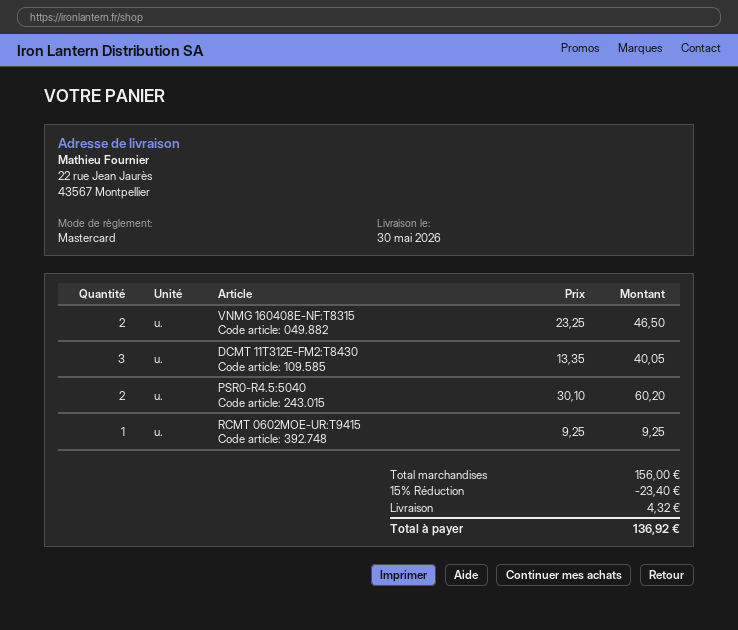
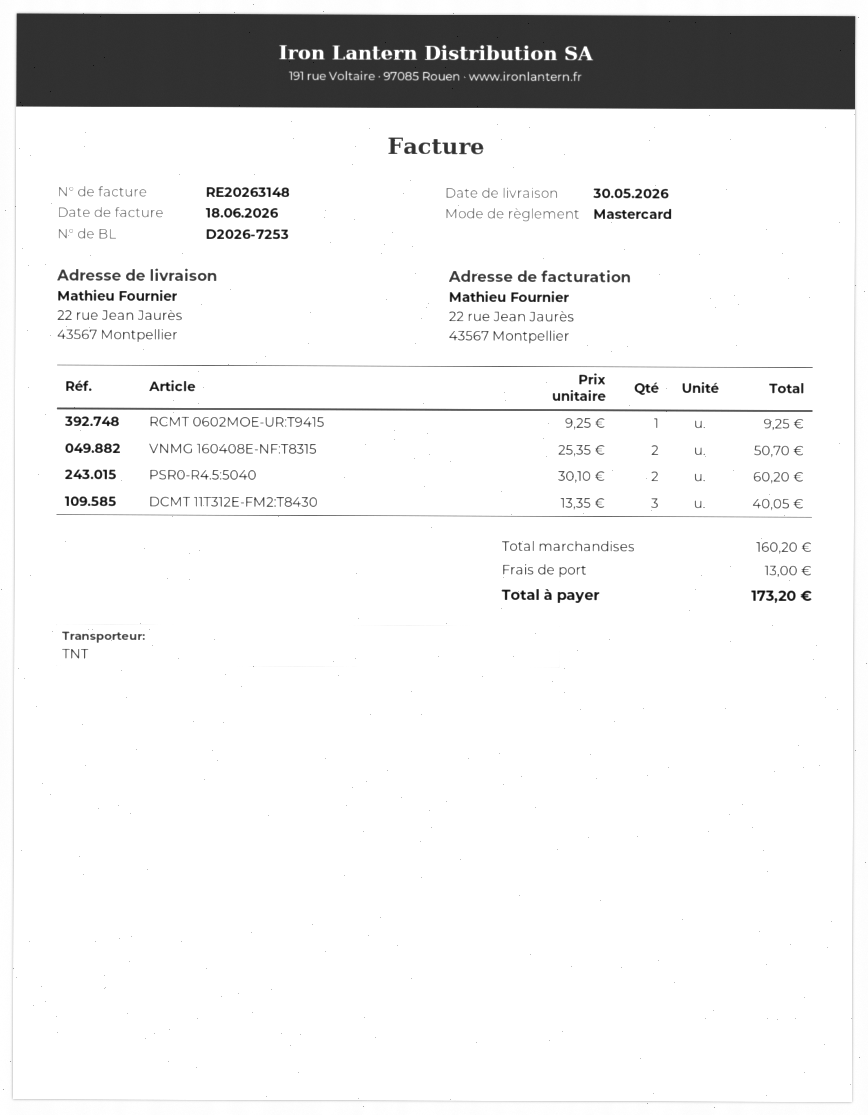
VNMG 160408E-NF:T8315: 2 x 23.25 = 46.50 -> 2 x 25.35 = 50.70
subtotal: 156.00 -> 160.20
discount: 15% = 23.40 -> none
shipping: 4.32 -> 13.00
total: 136.92 -> 173.20

